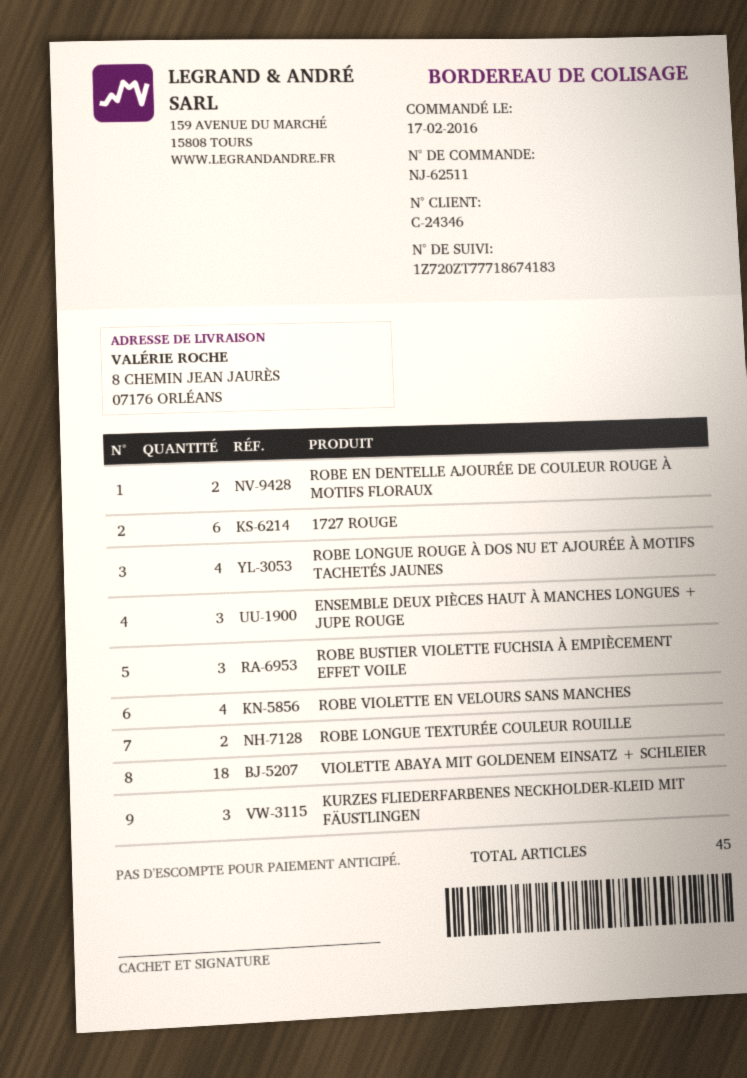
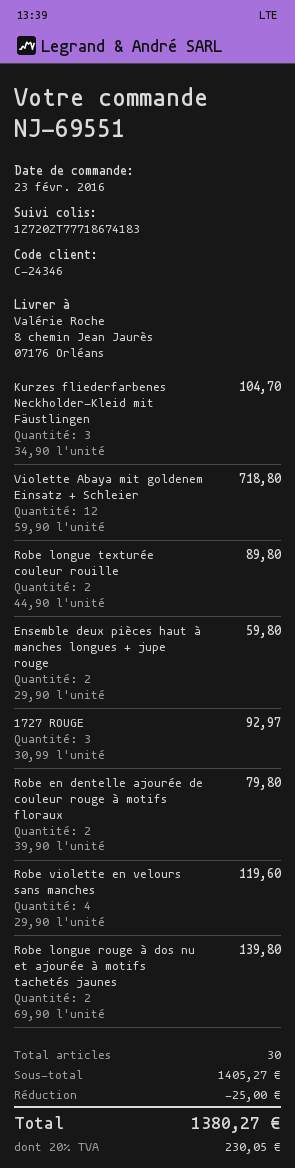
order number: NJ-62511 -> NJ-69551
order date: 2016-02-17 -> 2016-02-23
1727 ROUGE: 6 -> 3
ROBE LONGUE ROUGE À DOS NU ET AJOURÉE À MOTIFS TACHETÉS JAUNES: 4 -> 2
ENSEMBLE DEUX PIÈCES HAUT À MANCHES LONGUES + JUPE ROUGE: 3 -> 2
ROBE BUSTIER VIOLETTE FUCHSIA À EMPIÈCEMENT EFFET VOILE: 3 -> none
VIOLETTE ABAYA MIT GOLDENEM EINSATZ + SCHLEIER: 18 -> 12
total quantity: 45 -> 30

